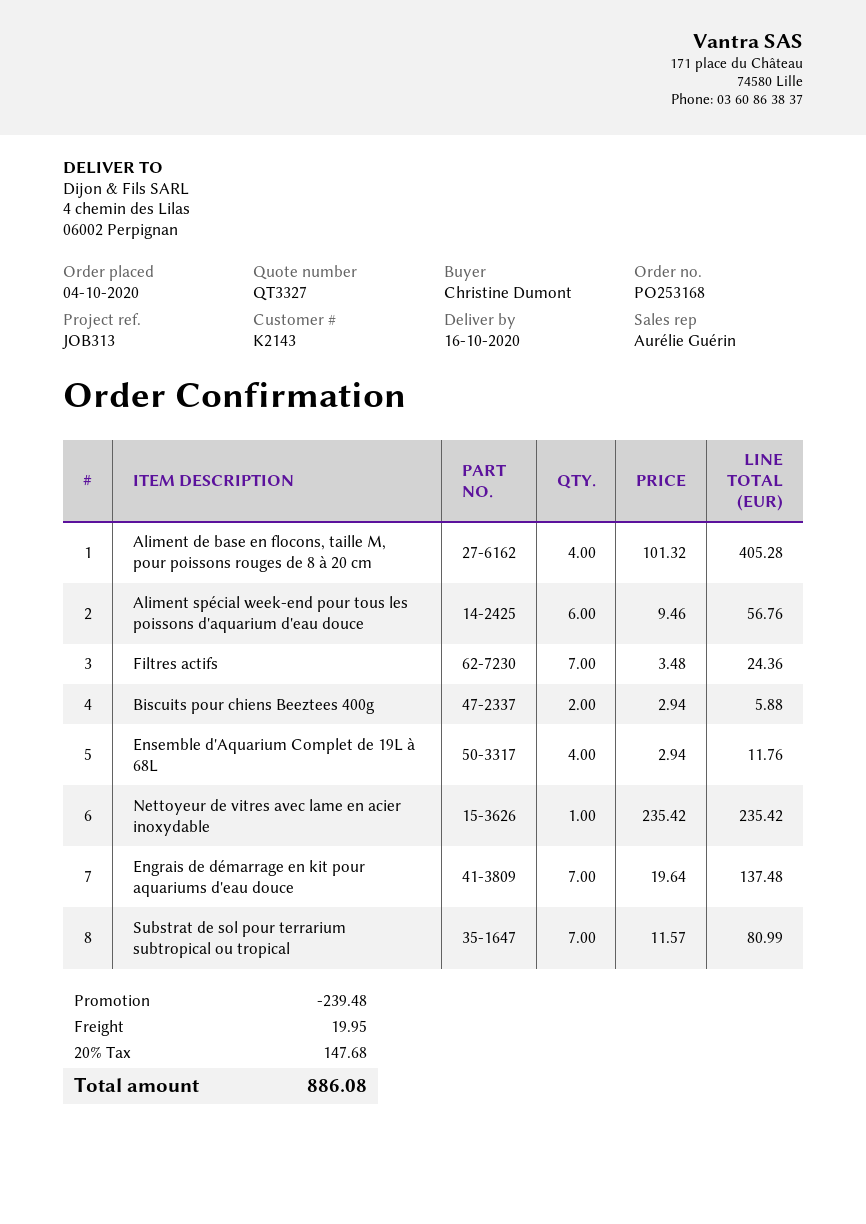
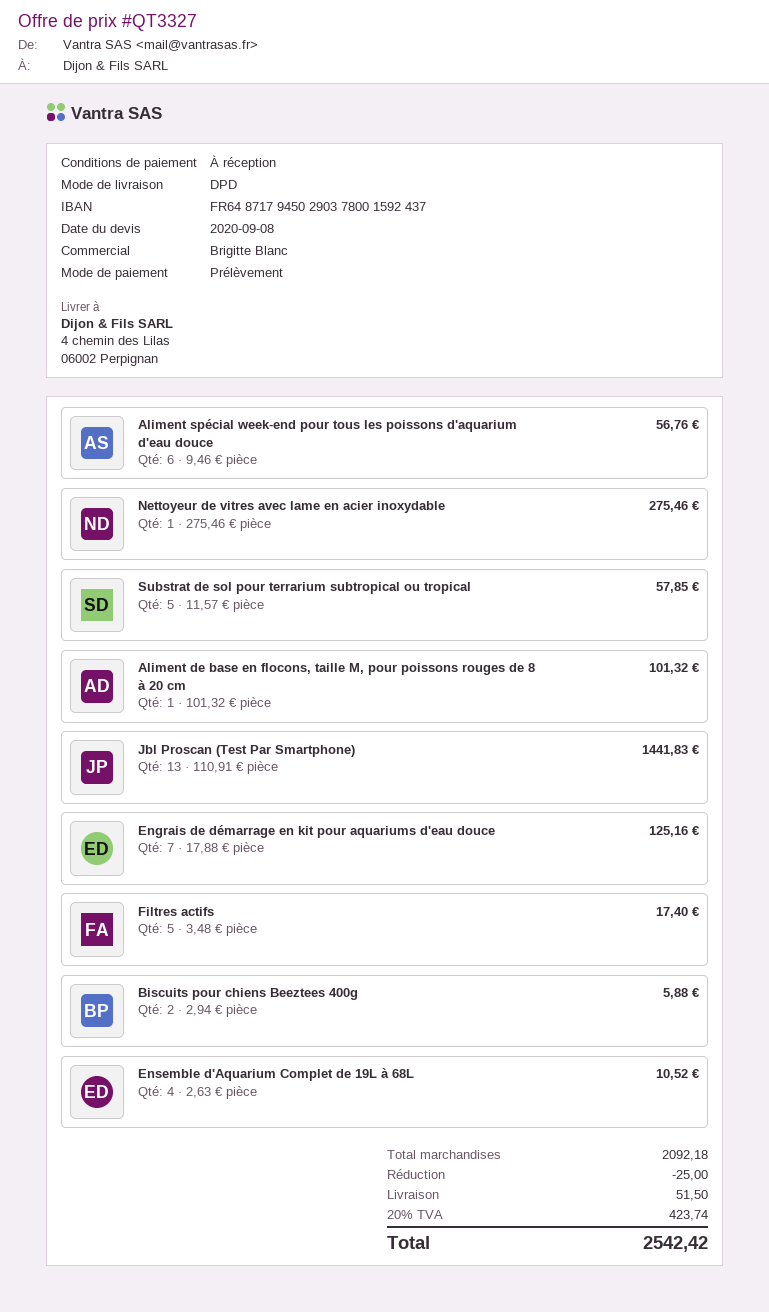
sales rep: Aurélie Guérin -> Brigitte Blanc
Aliment de base en flocons, taille M, pour poissons rouges de 8 à 20 cm: 4 x 101.32 = 405.28 -> 1 x 101.32 = 101.32
Filtres actifs: 7 x 3.48 = 24.36 -> 5 x 3.48 = 17.40
Ensemble d'Aquarium Complet de 19L à 68L: 4 x 2.94 = 11.76 -> 4 x 2.63 = 10.52
Nettoyeur de vitres avec lame en acier inoxydable: 1 x 235.42 = 235.42 -> 1 x 275.46 = 275.46
Engrais de démarrage en kit pour aquariums d'eau douce: 7 x 19.64 = 137.48 -> 7 x 17.88 = 125.16
Substrat de sol pour terrarium subtropical ou tropical: 7 x 11.57 = 80.99 -> 5 x 11.57 = 57.85
Jbl Proscan (Test Par Smartphone): none -> 13 x 110.91 = 1441.83
discount: 239.48 -> 25.00
shipping: 19.95 -> 51.50
tax: 20% = 147.68 -> 20% = 423.74
total: 886.08 -> 2542.42

